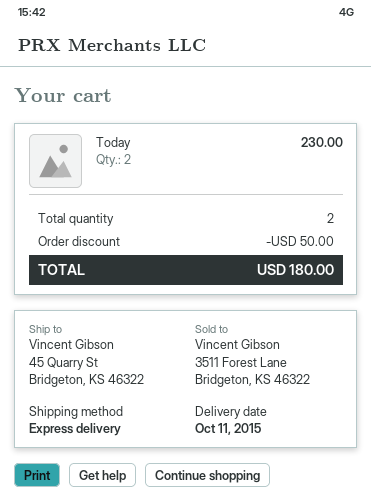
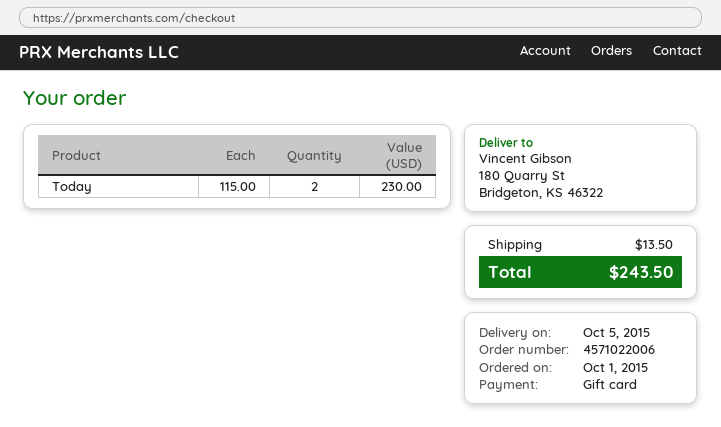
delivery date: 2015-10-11 -> 2015-10-05
ship to: 45 Quarry St, Bridgeton, KS 46322 -> 180 Quarry St, Bridgeton, KS 46322
discount: 50.00 -> none
shipping: none -> 13.50
total: 180.00 -> 243.50

